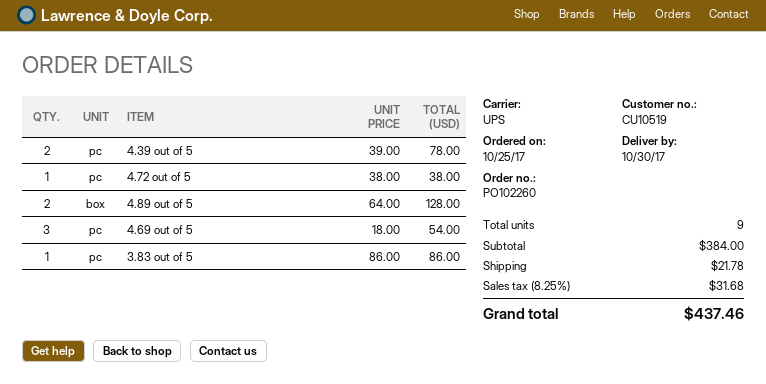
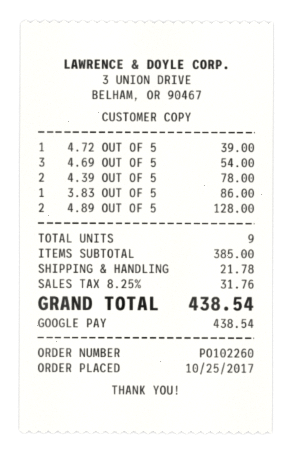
4.72 out of 5: 1 for 38.00 -> 1 for 39.00
subtotal: 384.00 -> 385.00
tax: 8.25% = 31.68 -> 8.25% = 31.76
total: 437.46 -> 438.54

